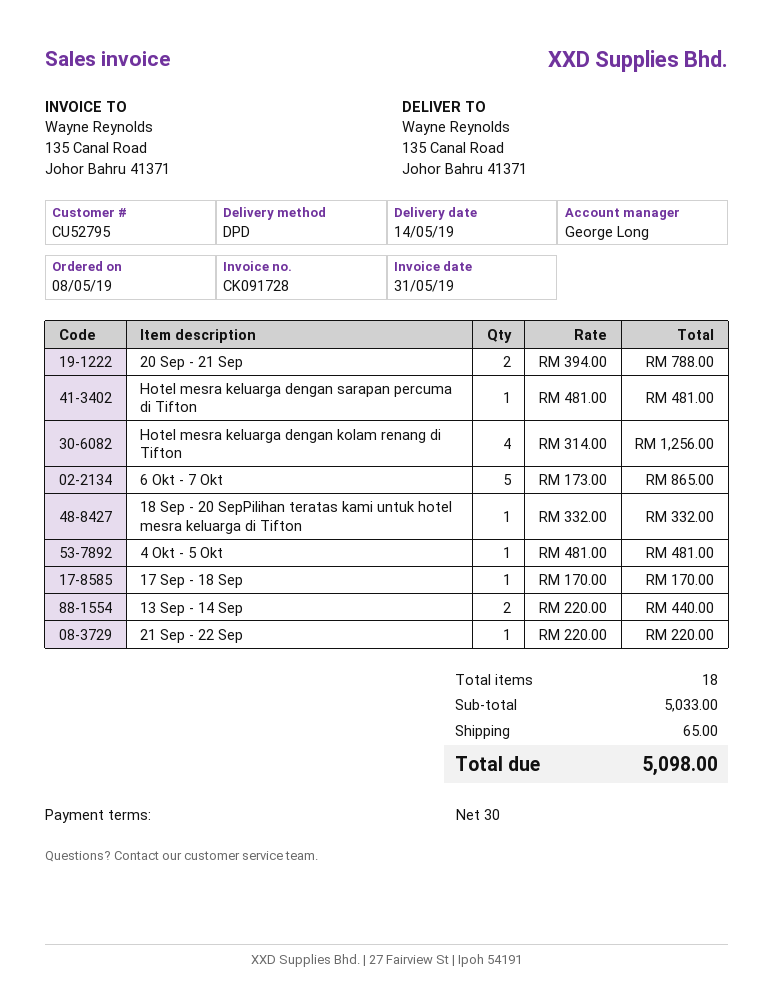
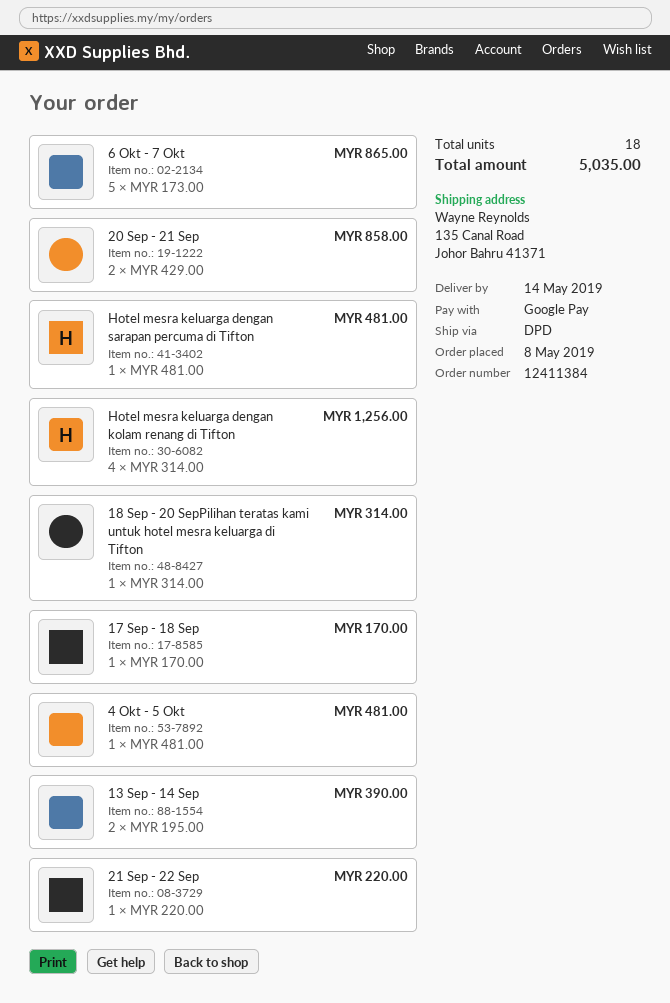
20 Sep - 21 Sep: 2 x 394.00 = 788.00 -> 2 x 429.00 = 858.00
18 Sep - 20 SepPilihan teratas kami untuk hotel mesra keluarga di Tifton: 1 x 332.00 = 332.00 -> 1 x 314.00 = 314.00
13 Sep - 14 Sep: 2 x 220.00 = 440.00 -> 2 x 195.00 = 390.00
shipping: 65.00 -> none
total: 5098.00 -> 5035.00

